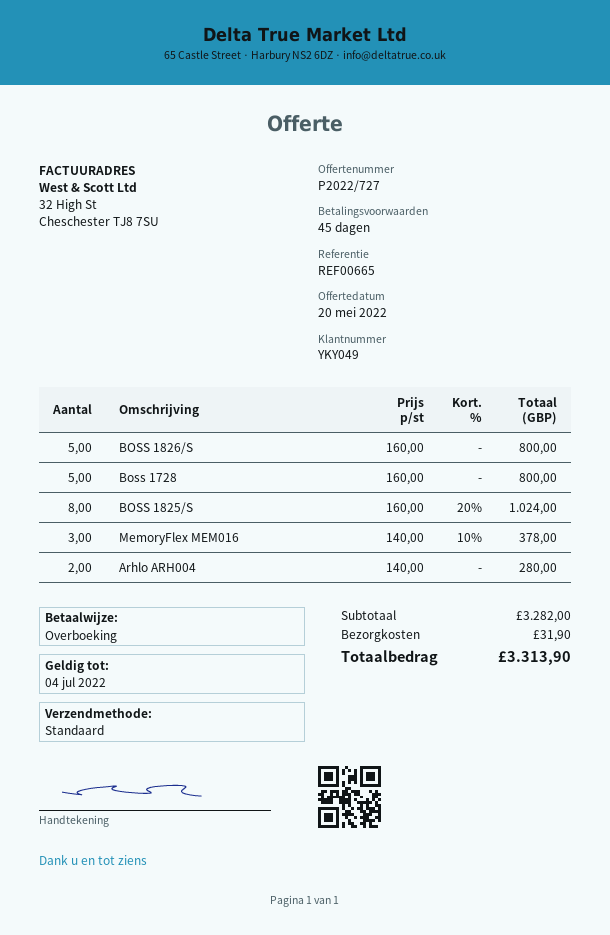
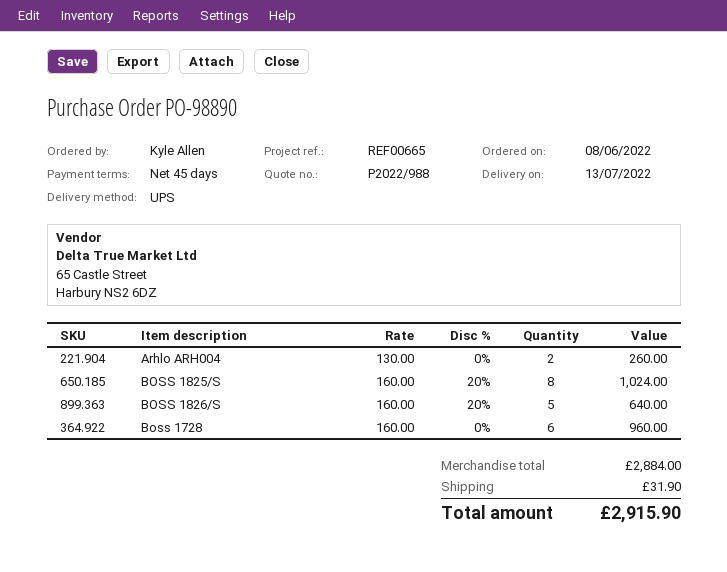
quote number: P2022/727 -> P2022/988
shipping method: standard -> UPS
BOSS 1826/S: 5 x 160.00 = 800.00 -> 5 x 160.00 - 20% = 640.00
Boss 1728: 5 x 160.00 = 800.00 -> 6 x 160.00 = 960.00
MemoryFlex MEM016: 3 x 140.00 - 10% = 378.00 -> none
Arhlo ARH004: 2 x 140.00 = 280.00 -> 2 x 130.00 = 260.00
subtotal: 3282.00 -> 2884.00
total: 3313.90 -> 2915.90

